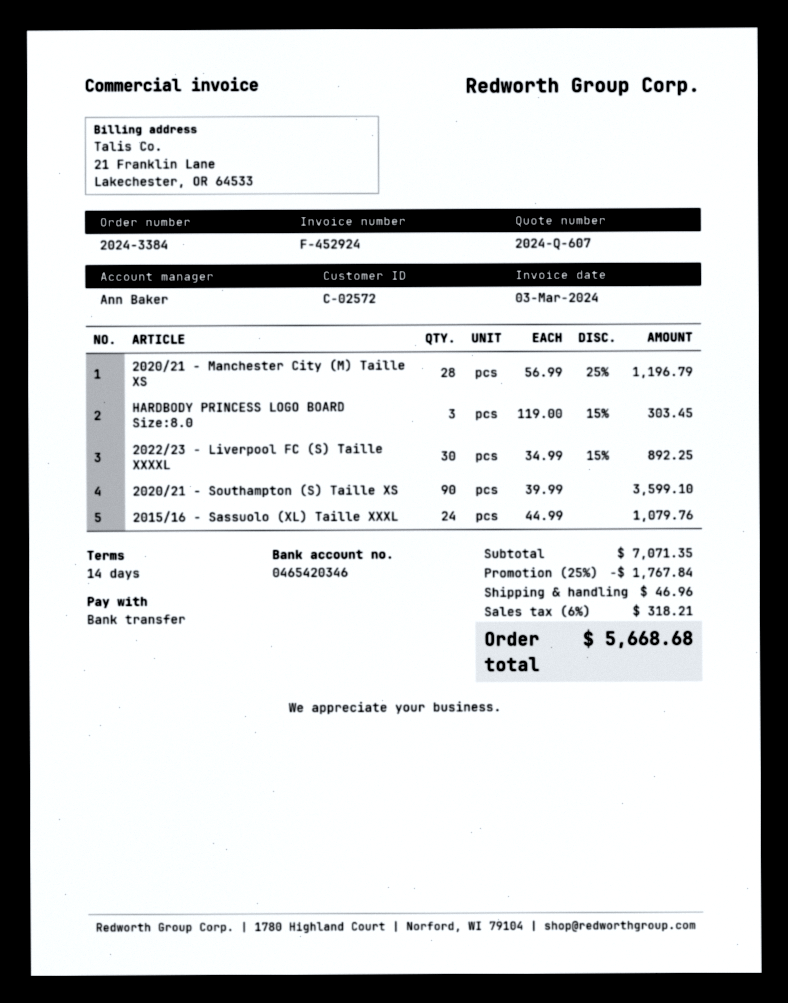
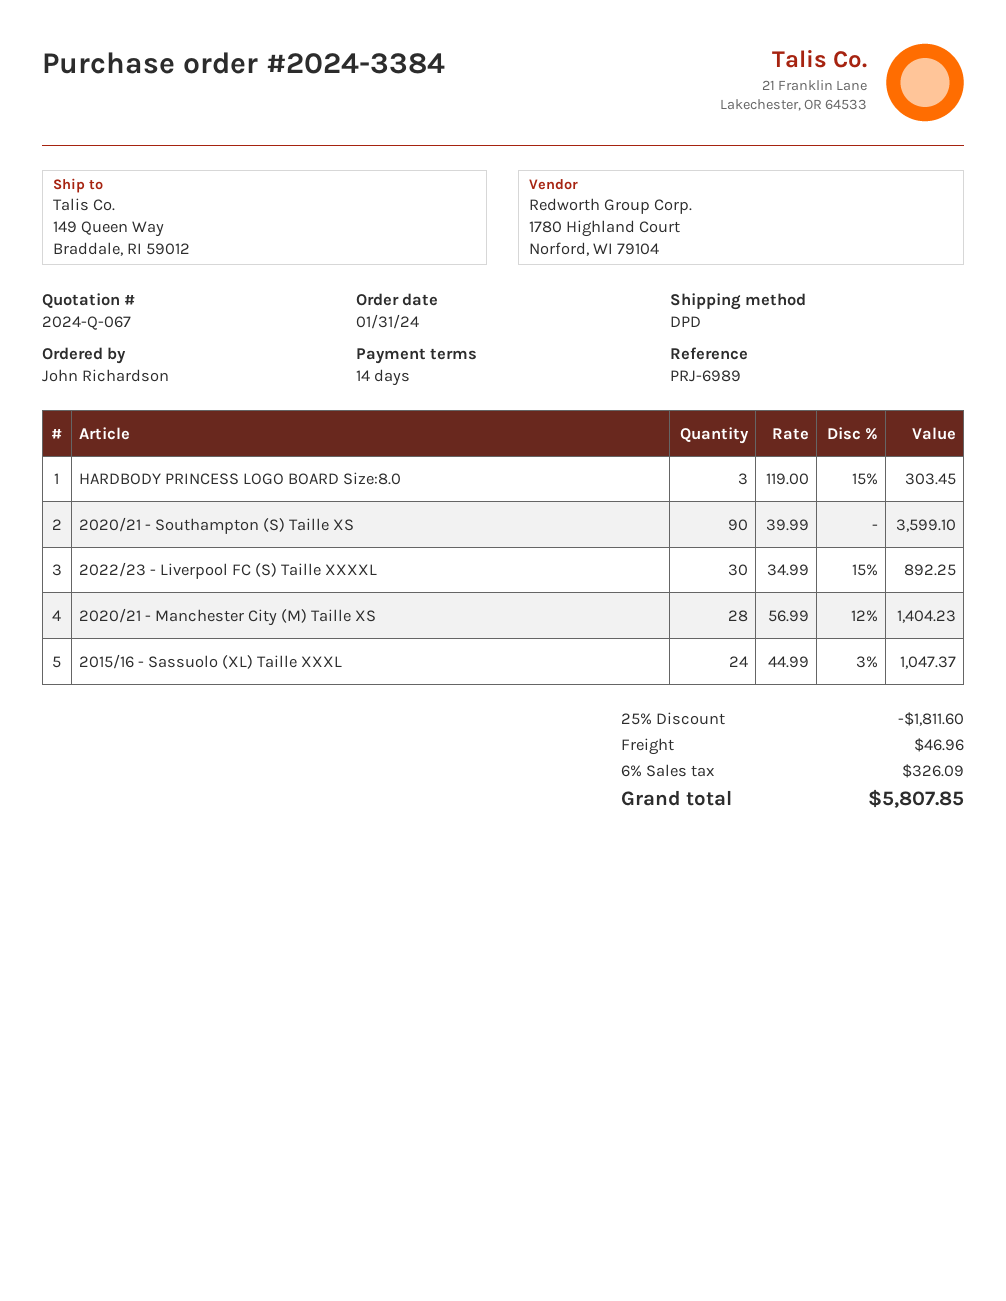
quote number: 2024-Q-607 -> 2024-Q-067
2020/21 - Manchester City (M) Taille XS: 28 x 56.99 - 25% = 1196.79 -> 28 x 56.99 - 12% = 1404.23
2015/16 - Sassuolo (XL) Taille XXXL: 24 x 44.99 = 1079.76 -> 24 x 44.99 - 3% = 1047.37
discount: 25% = 1767.84 -> 25% = 1811.60
tax: 6% = 318.21 -> 6% = 326.09
total: 5668.68 -> 5807.85

